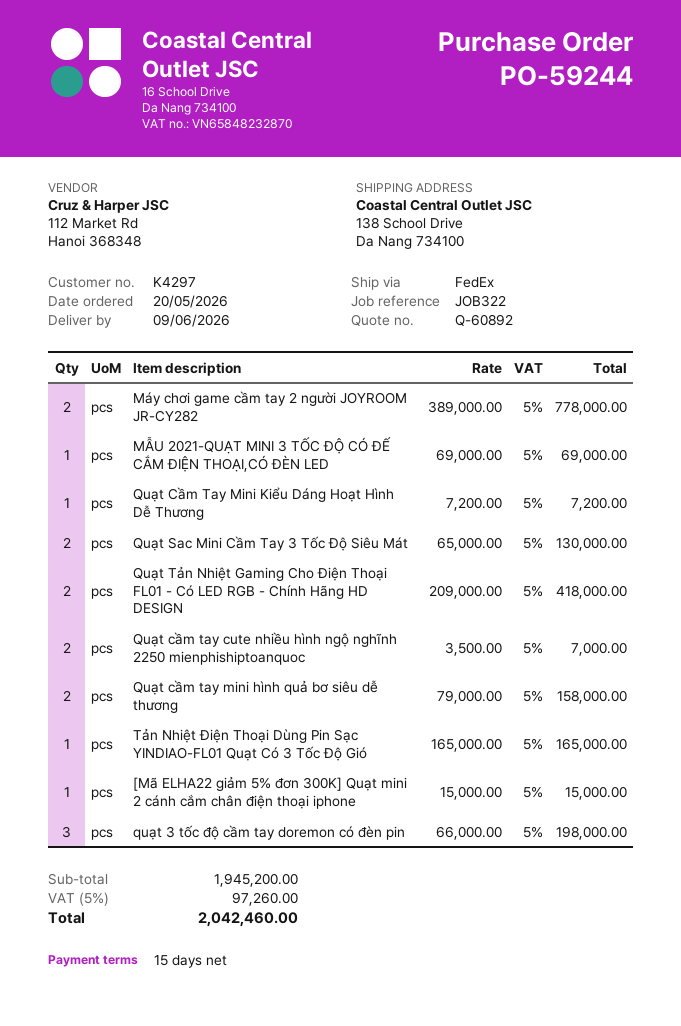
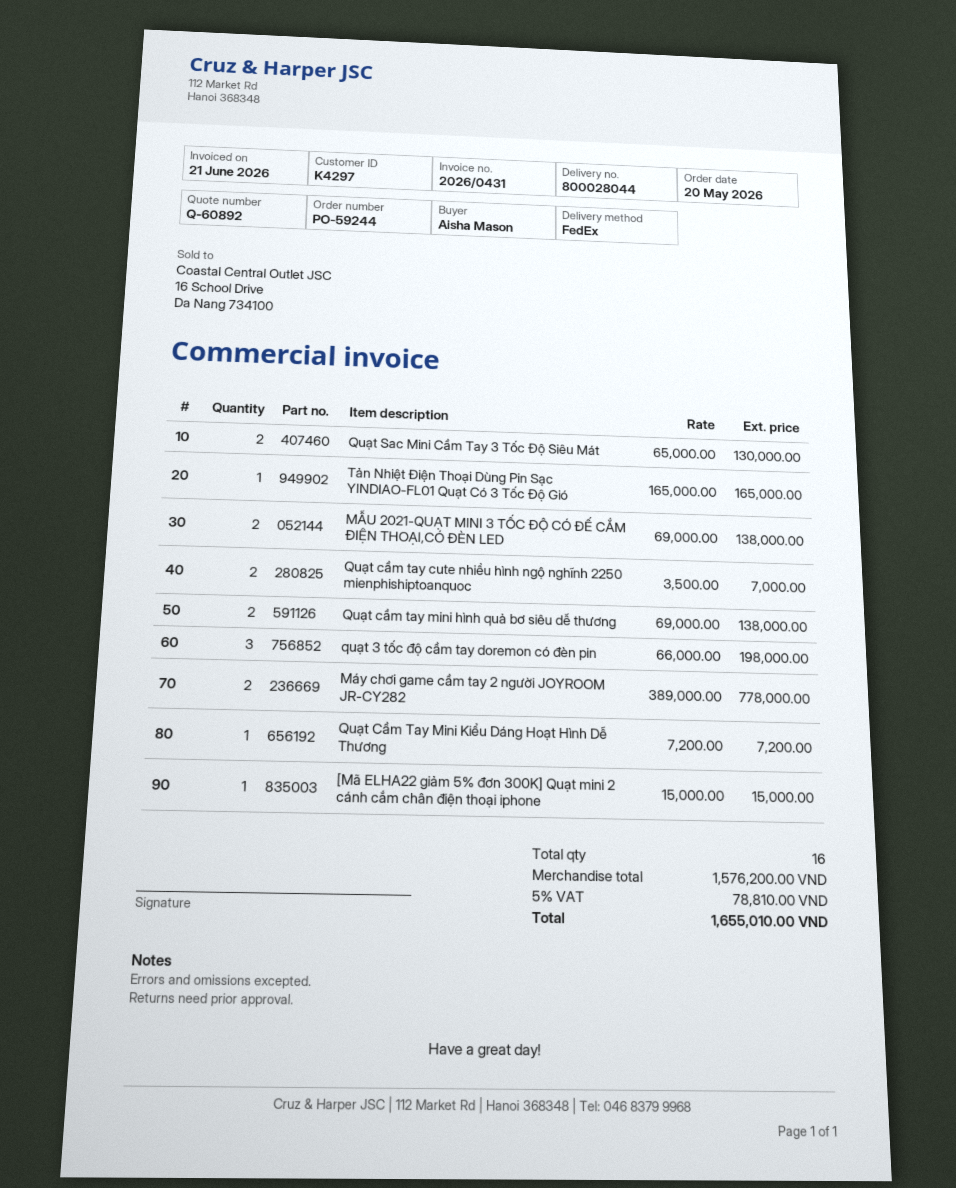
MẪU 2021-QUẠT MINI 3 TỐC ĐỘ CÓ ĐẾ CẮM ĐIỆN THOẠI,CÓ ĐÈN LED: 1 x 69000.00 = 69000.00 -> 2 x 69000.00 = 138000.00
Quạt Tản Nhiệt Gaming Cho Điện Thoại FL01 - Có LED RGB - Chính Hãng HD DESIGN: 2 x 209000.00 = 418000.00 -> none
Quạt cầm tay mini hình quả bơ siêu dễ thương: 2 x 79000.00 = 158000.00 -> 2 x 69000.00 = 138000.00
subtotal: 1945200.00 -> 1576200.00
tax: 5% = 97260.00 -> 5% = 78810.00
total: 2042460.00 -> 1655010.00

